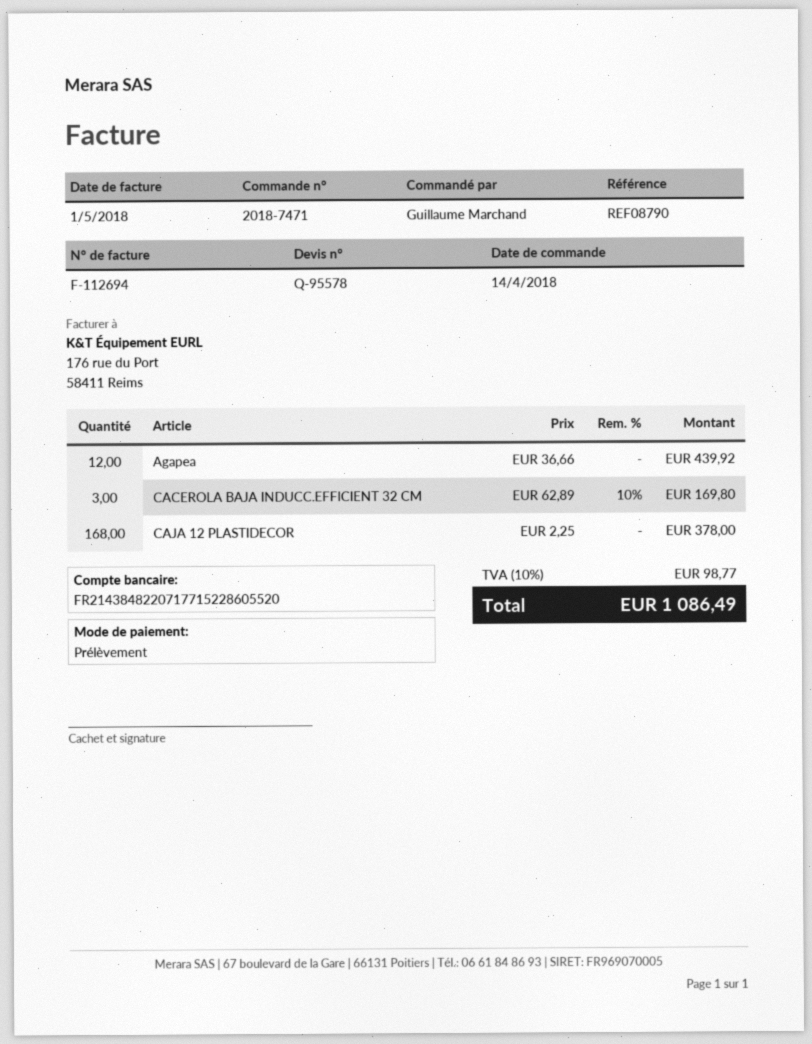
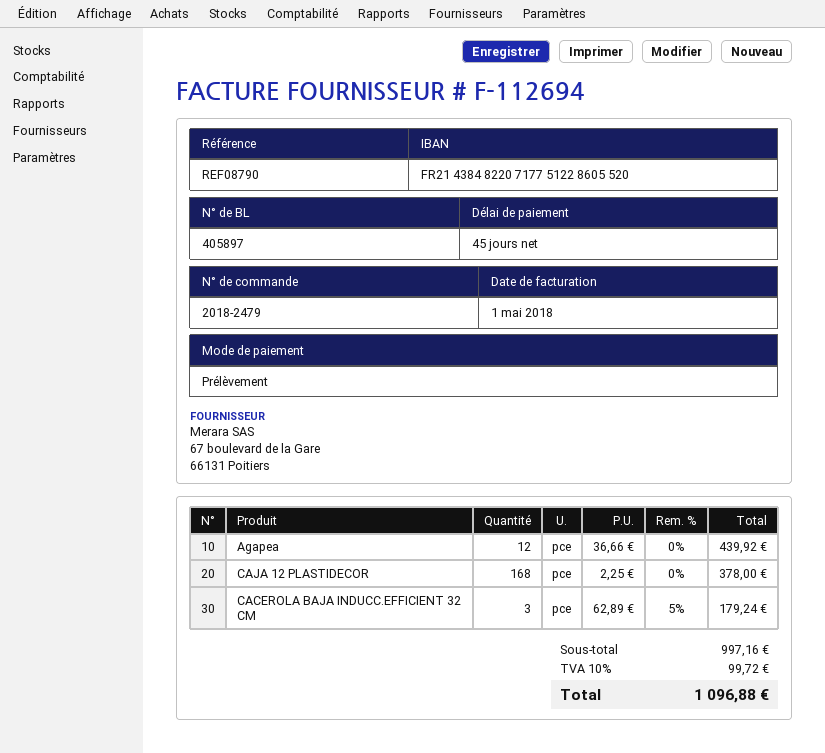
order number: 2018-7471 -> 2018-2479
bank account: FR2143848220717715228605520 -> FR2143848220717751228605520
CACEROLA BAJA INDUCC.EFFICIENT 32 CM: 3 x 62.89 - 10% = 169.80 -> 3 x 62.89 - 5% = 179.24
tax: 10% = 98.77 -> 10% = 99.72
total: 1086.49 -> 1096.88

